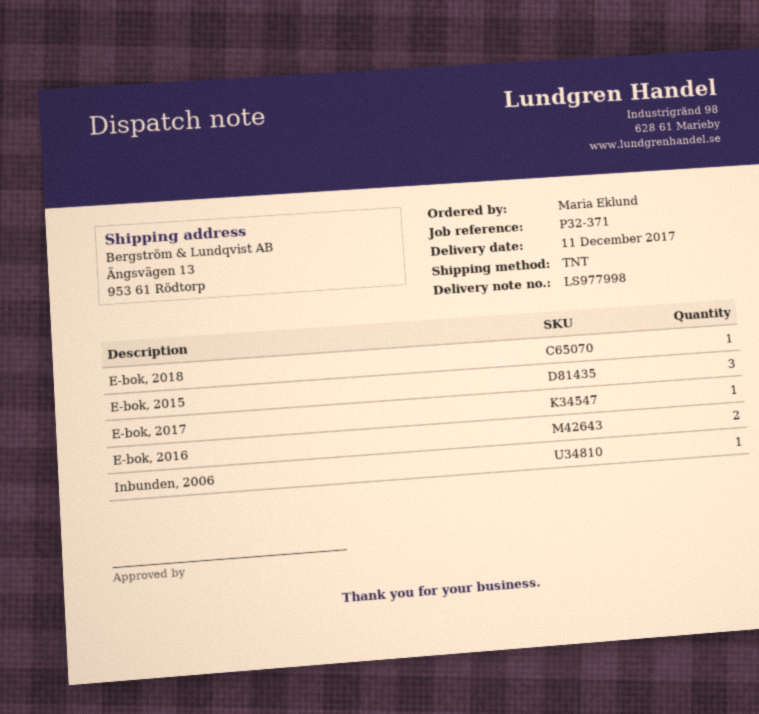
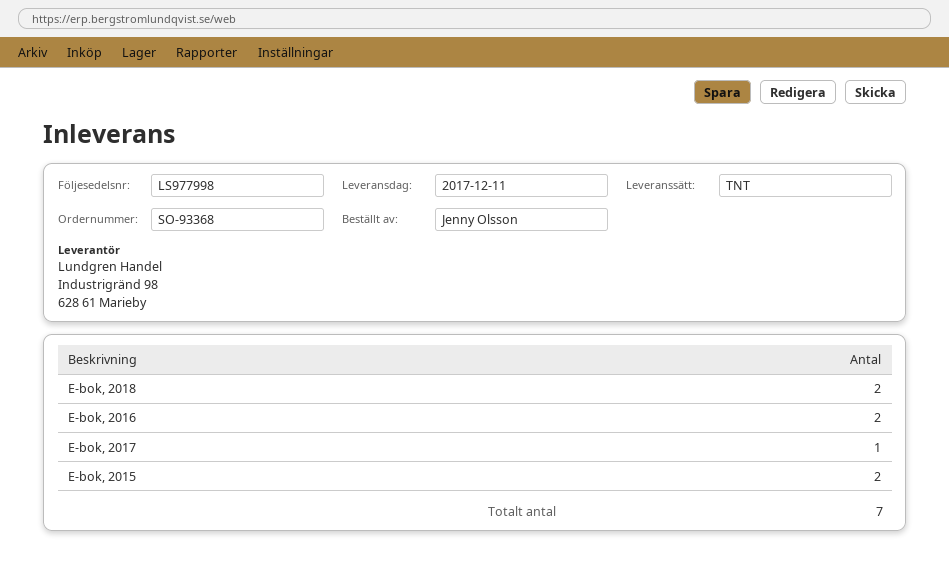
ordered by: Maria Eklund -> Jenny Olsson
E-bok, 2018: 1 -> 2
E-bok, 2015: 3 -> 2
Inbunden, 2006: 1 -> none

